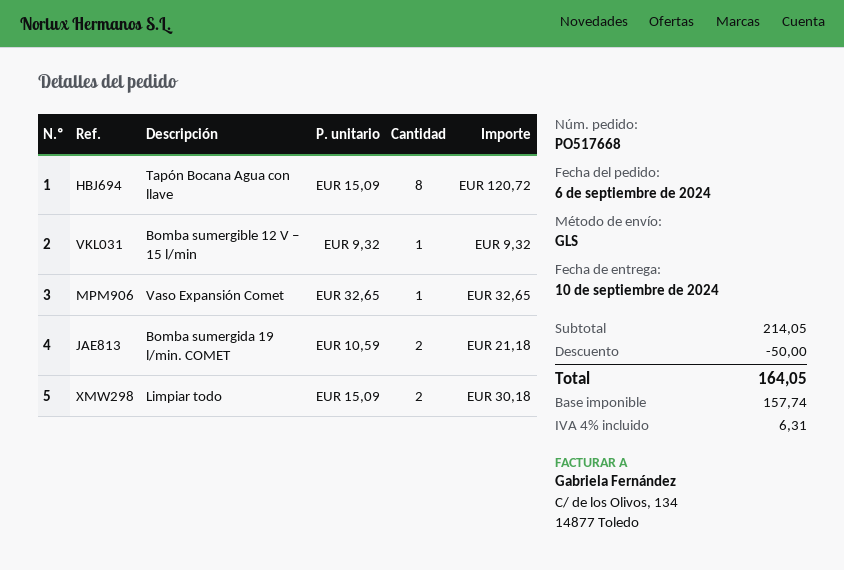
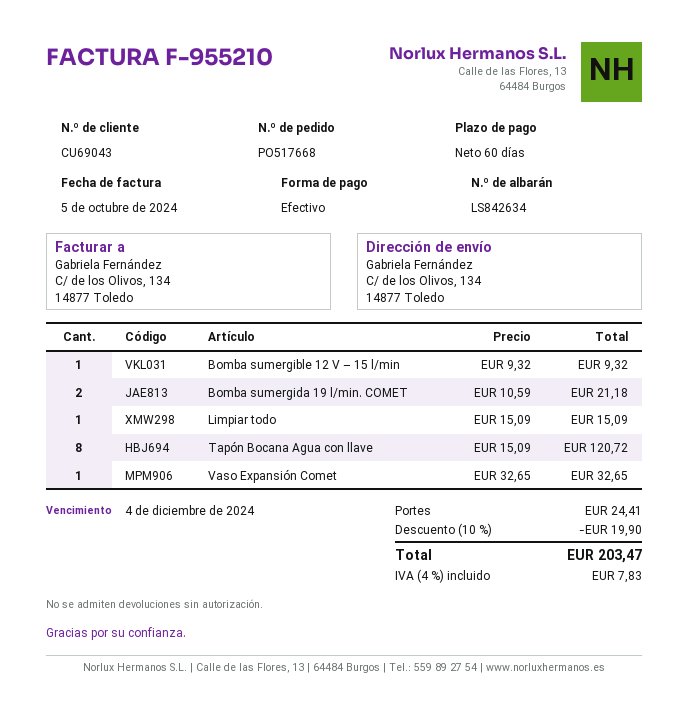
Limpiar todo: 2 x 15.09 = 30.18 -> 1 x 15.09 = 15.09
discount: 50.00 -> 19.90
shipping: none -> 24.41
tax: 4% = 6.31 -> 4% = 7.83
total: 164.05 -> 203.47

